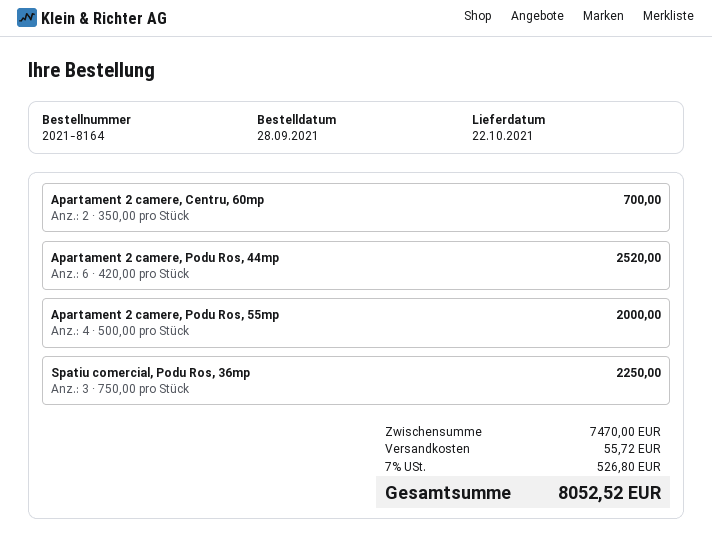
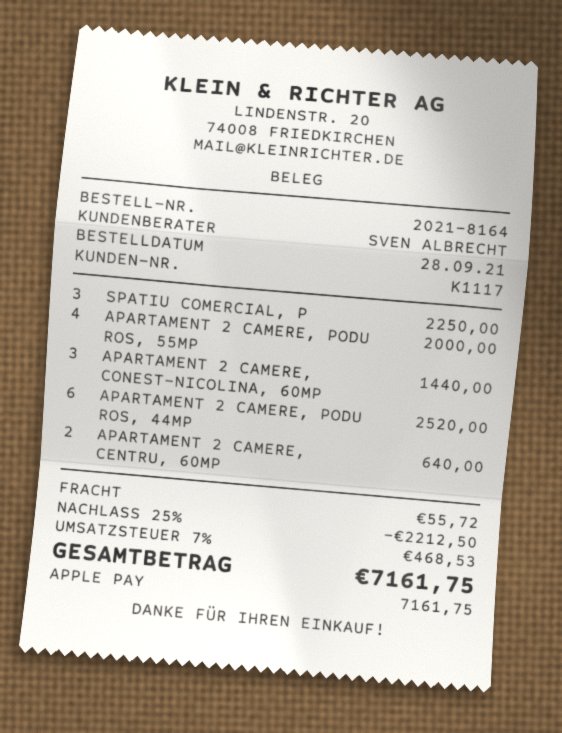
Apartament 2 camere, Centru, 60mp: 2 for 700.00 -> 2 for 640.00
APARTAMENT 2 CAMERE, CONEST-NICOLINA, 60MP: none -> 3 for 1440.00
discount: none -> 25% = 2212.50
tax: 7% = 526.80 -> 7% = 468.53
total: 8052.52 -> 7161.75

